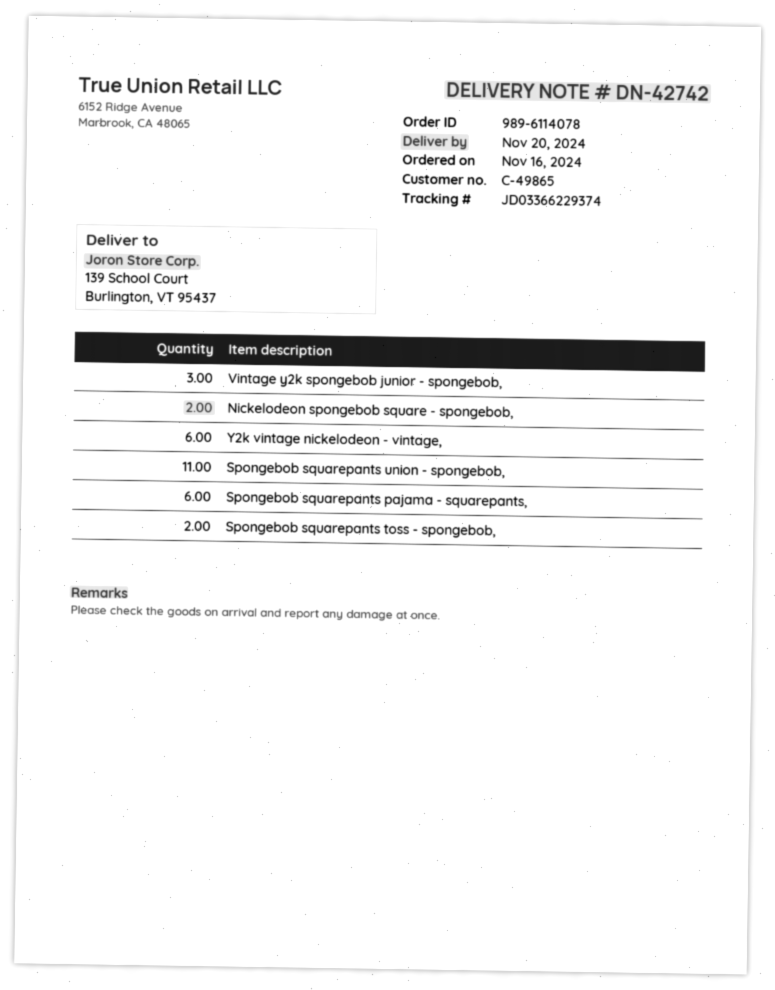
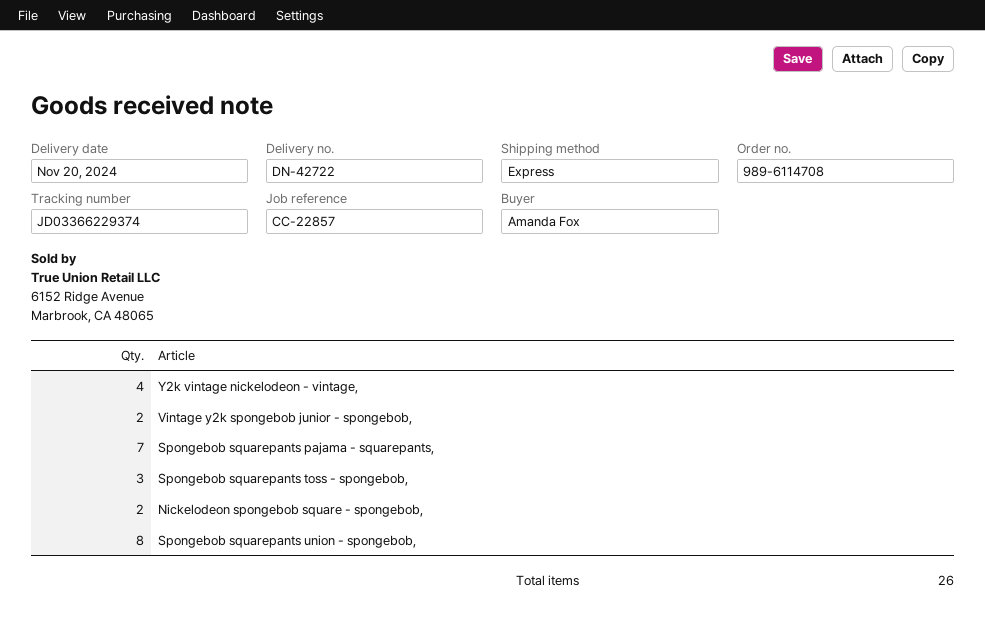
order number: 989-6114078 -> 989-6114708
delivery note number: DN-42742 -> DN-42722
Vintage y2k spongebob junior - spongebob,: 3 -> 2
Y2k vintage nickelodeon - vintage,: 6 -> 4
Spongebob squarepants union - spongebob,: 11 -> 8
Spongebob squarepants pajama - squarepants,: 6 -> 7
Spongebob squarepants toss - spongebob,: 2 -> 3

